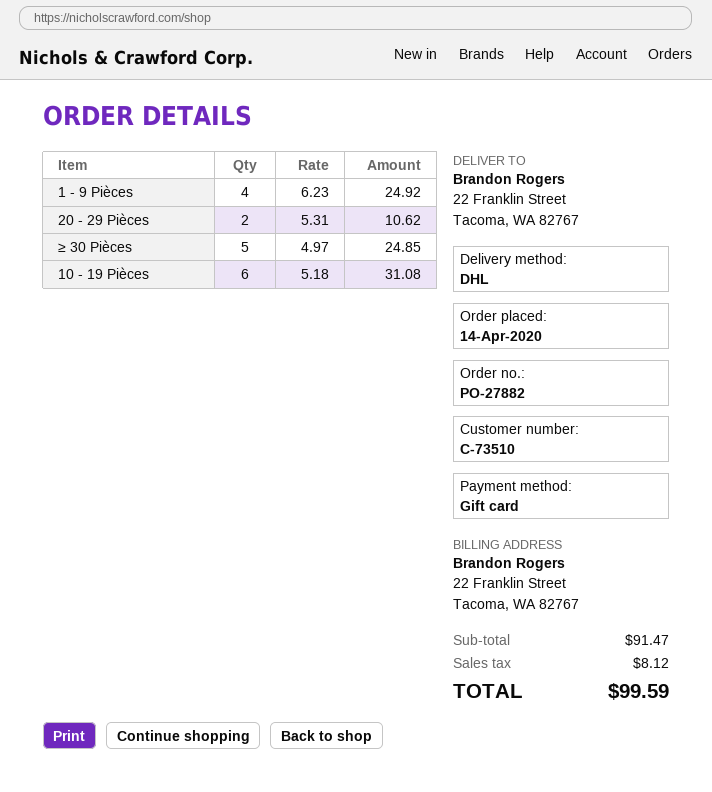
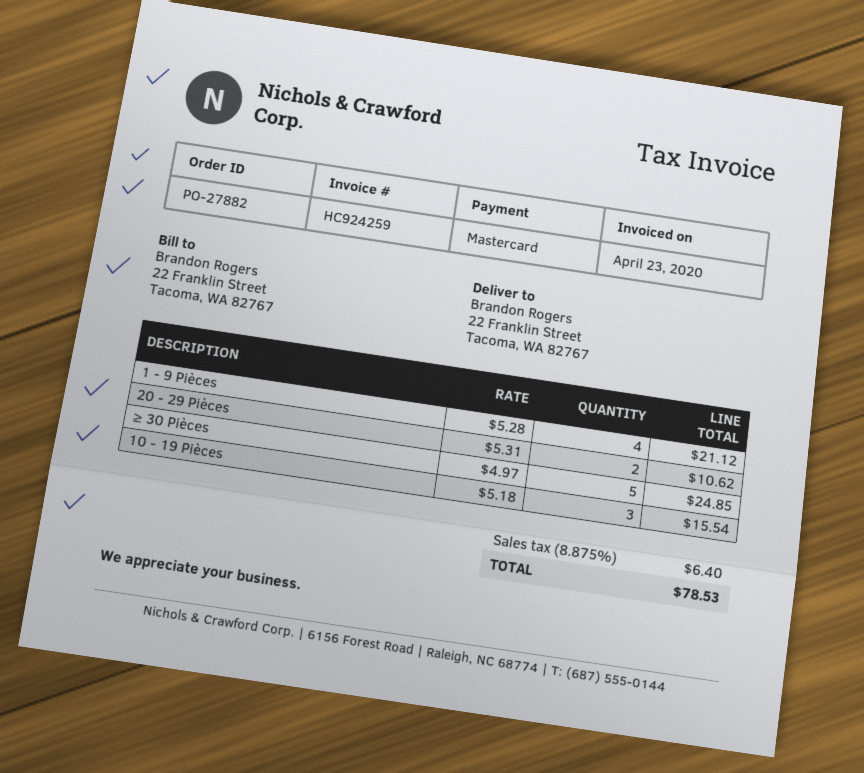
payment method: gift card -> Mastercard
1 - 9 Pièces: 4 x 6.23 = 24.92 -> 4 x 5.28 = 21.12
10 - 19 Pièces: 6 x 5.18 = 31.08 -> 3 x 5.18 = 15.54
tax: 8.12 -> 6.40
total: 99.59 -> 78.53

